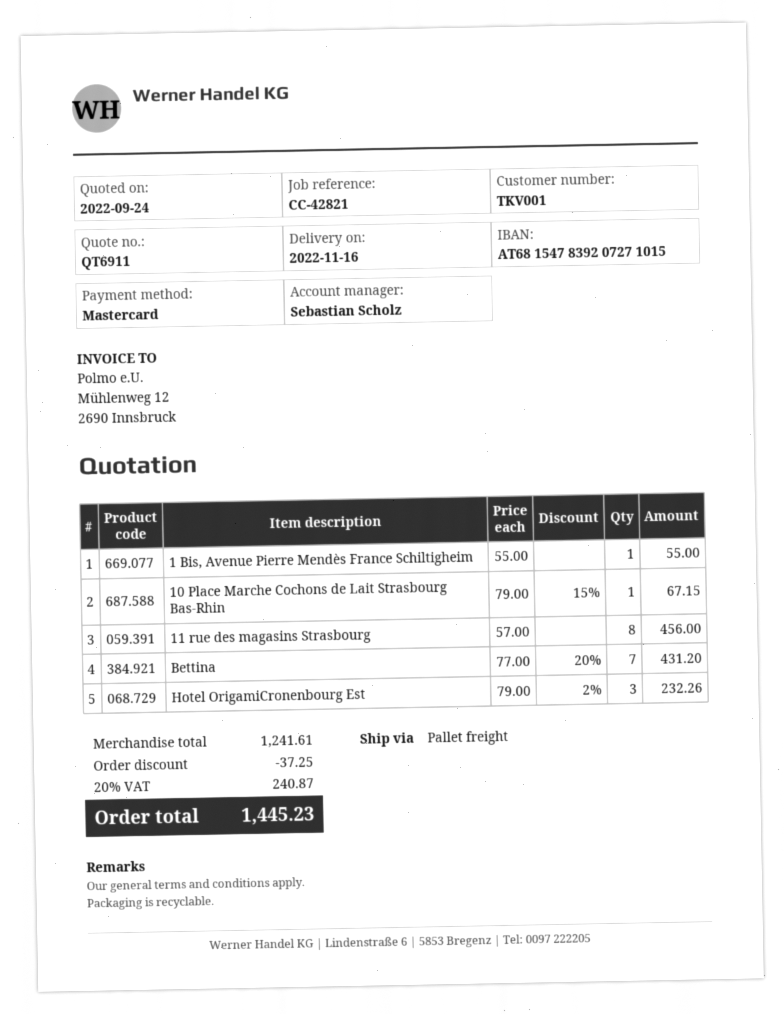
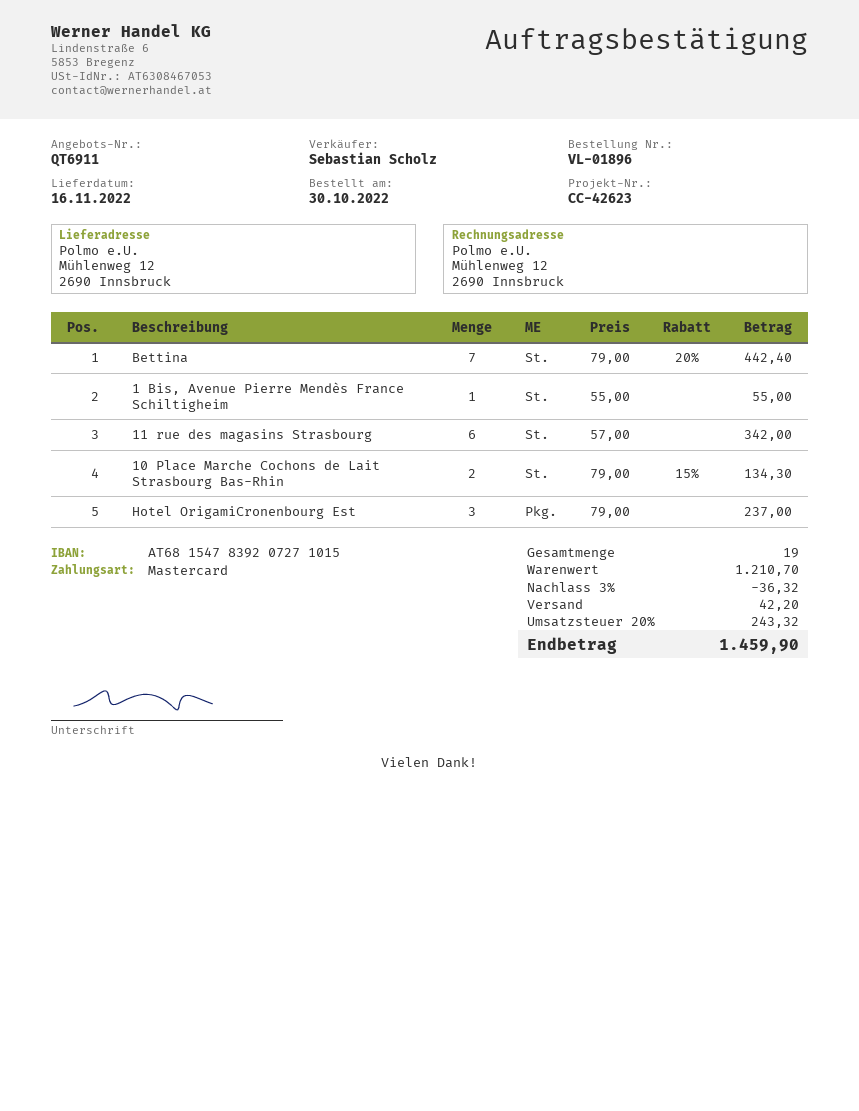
reference: CC-42821 -> CC-42623
10 Place Marche Cochons de Lait Strasbourg Bas-Rhin: 1 x 79.00 - 15% = 67.15 -> 2 x 79.00 - 15% = 134.30
11 rue des magasins Strasbourg: 8 x 57.00 = 456.00 -> 6 x 57.00 = 342.00
Bettina: 7 x 77.00 - 20% = 431.20 -> 7 x 79.00 - 20% = 442.40
Hotel OrigamiCronenbourg Est: 3 x 79.00 - 2% = 232.26 -> 3 x 79.00 = 237.00
subtotal: 1241.61 -> 1210.70
discount: 37.25 -> 36.32
shipping: none -> 42.20
tax: 20% = 240.87 -> 20% = 243.32
total: 1445.23 -> 1459.90

